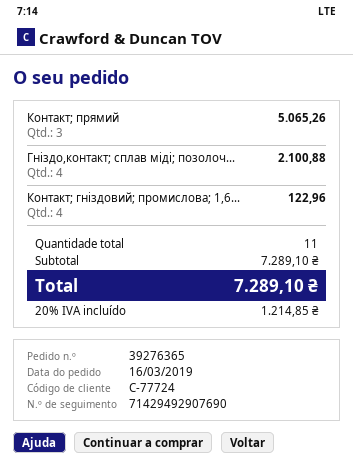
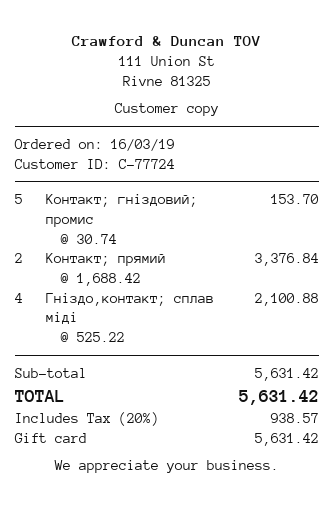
Контакт; прямий: 3 for 5065.26 -> 2 for 3376.84
Контакт; гніздовий; промислова; 1,6...: 4 for 122.96 -> 5 for 153.70
subtotal: 7289.10 -> 5631.42
tax: 20% = 1214.85 -> 20% = 938.57
total: 7289.10 -> 5631.42

